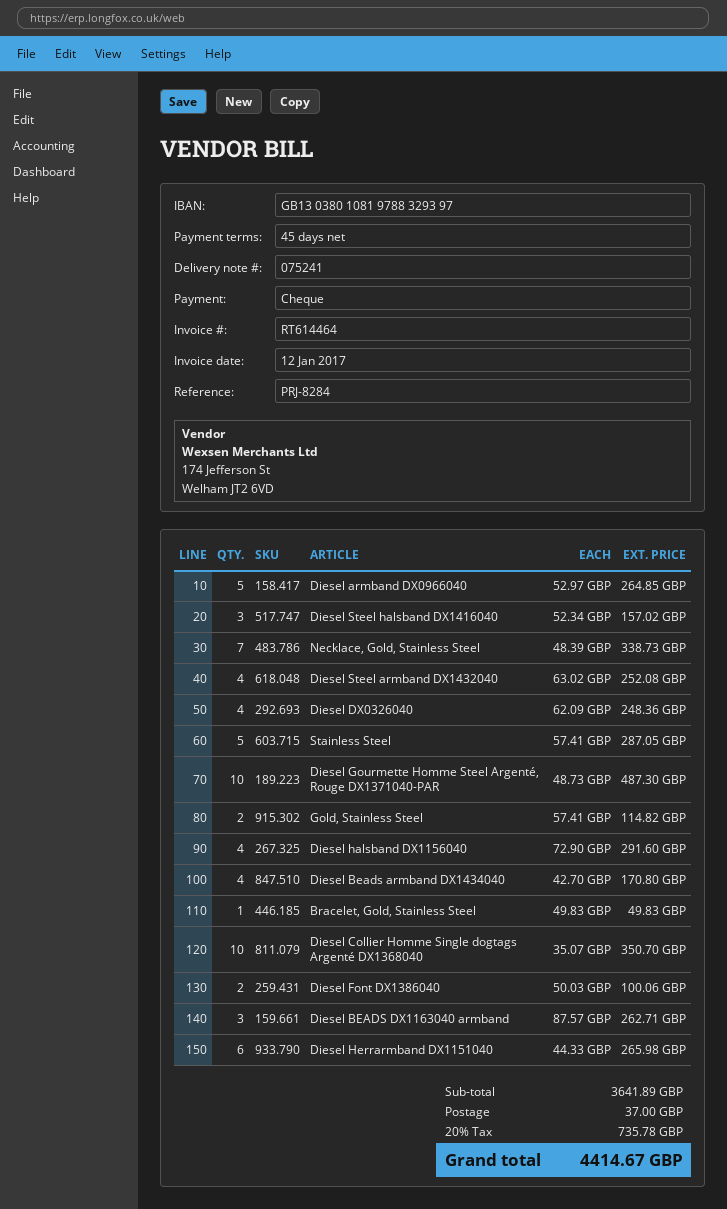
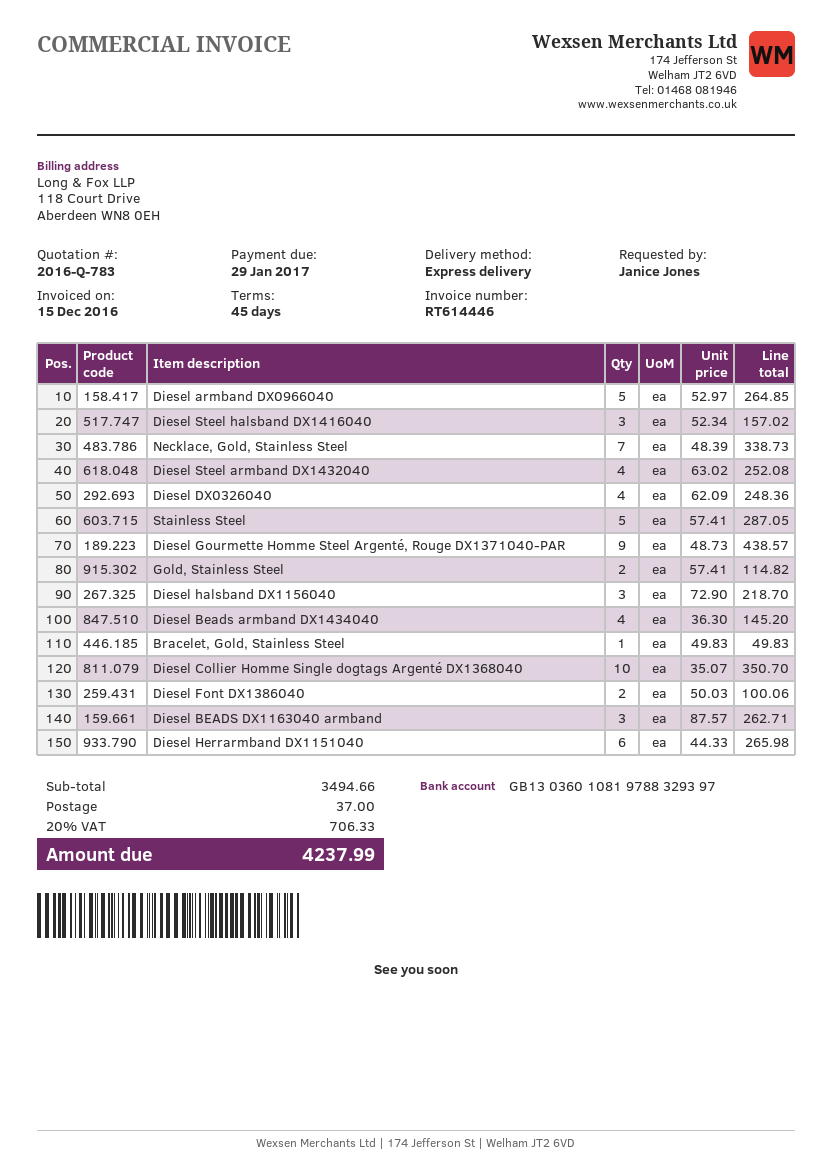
invoice number: RT614464 -> RT614446
invoice date: 2017-01-12 -> 2016-12-15
bank account: GB13038010819788329397 -> GB13036010819788329397
Diesel Gourmette Homme Steel Argenté, Rouge DX1371040-PAR: 10 x 48.73 = 487.30 -> 9 x 48.73 = 438.57
Diesel halsband DX1156040: 4 x 72.90 = 291.60 -> 3 x 72.90 = 218.70
Diesel Beads armband DX1434040: 4 x 42.70 = 170.80 -> 4 x 36.30 = 145.20
subtotal: 3641.89 -> 3494.66
tax: 20% = 735.78 -> 20% = 706.33
total: 4414.67 -> 4237.99

